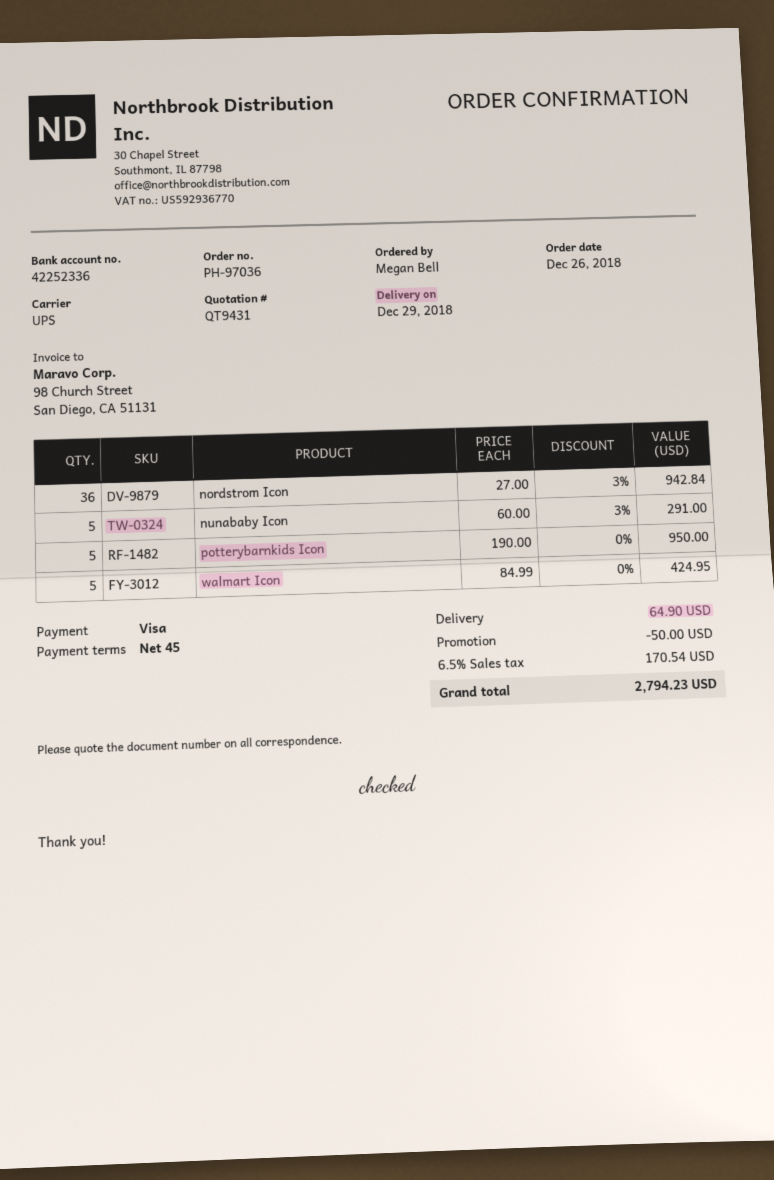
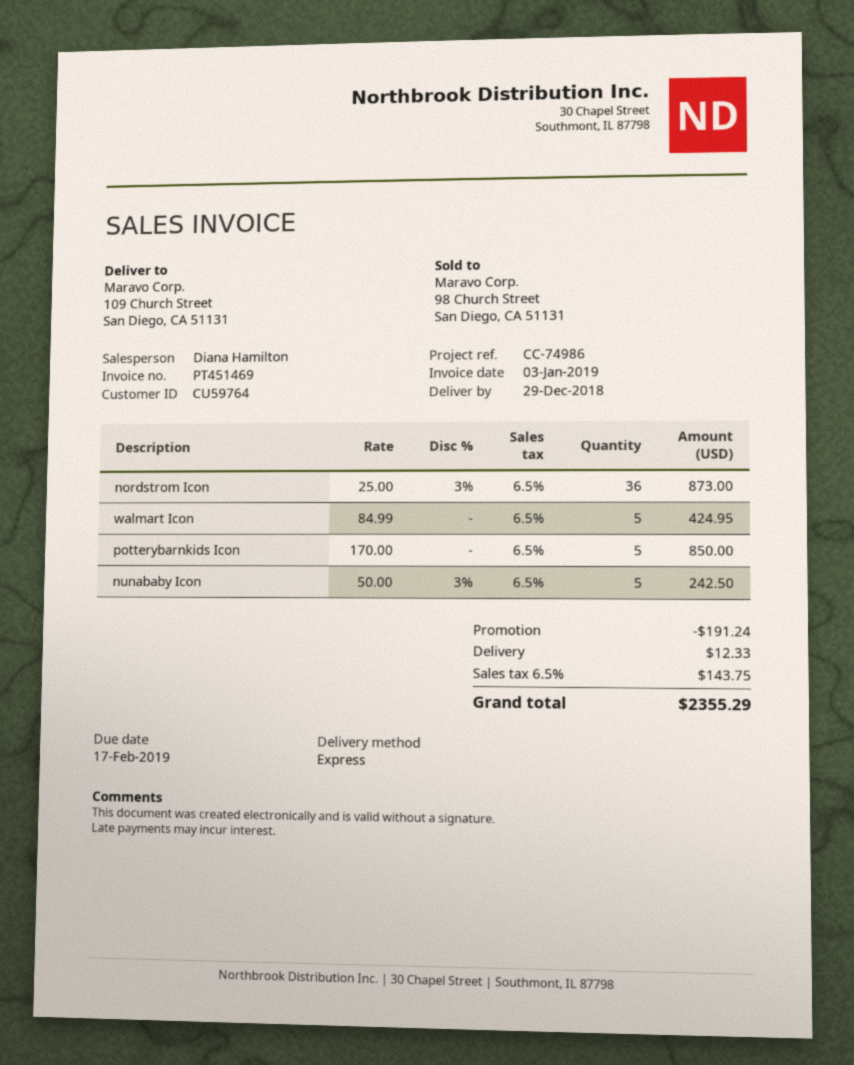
shipping method: UPS -> express
nordstrom Icon: 36 x 27.00 - 3% = 942.84 -> 36 x 25.00 - 3% = 873.00
nunababy Icon: 5 x 60.00 - 3% = 291.00 -> 5 x 50.00 - 3% = 242.50
potterybarnkids Icon: 5 x 190.00 = 950.00 -> 5 x 170.00 = 850.00
discount: 50.00 -> 191.24
shipping: 64.90 -> 12.33
tax: 6.5% = 170.54 -> 6.5% = 143.75
total: 2794.23 -> 2355.29

